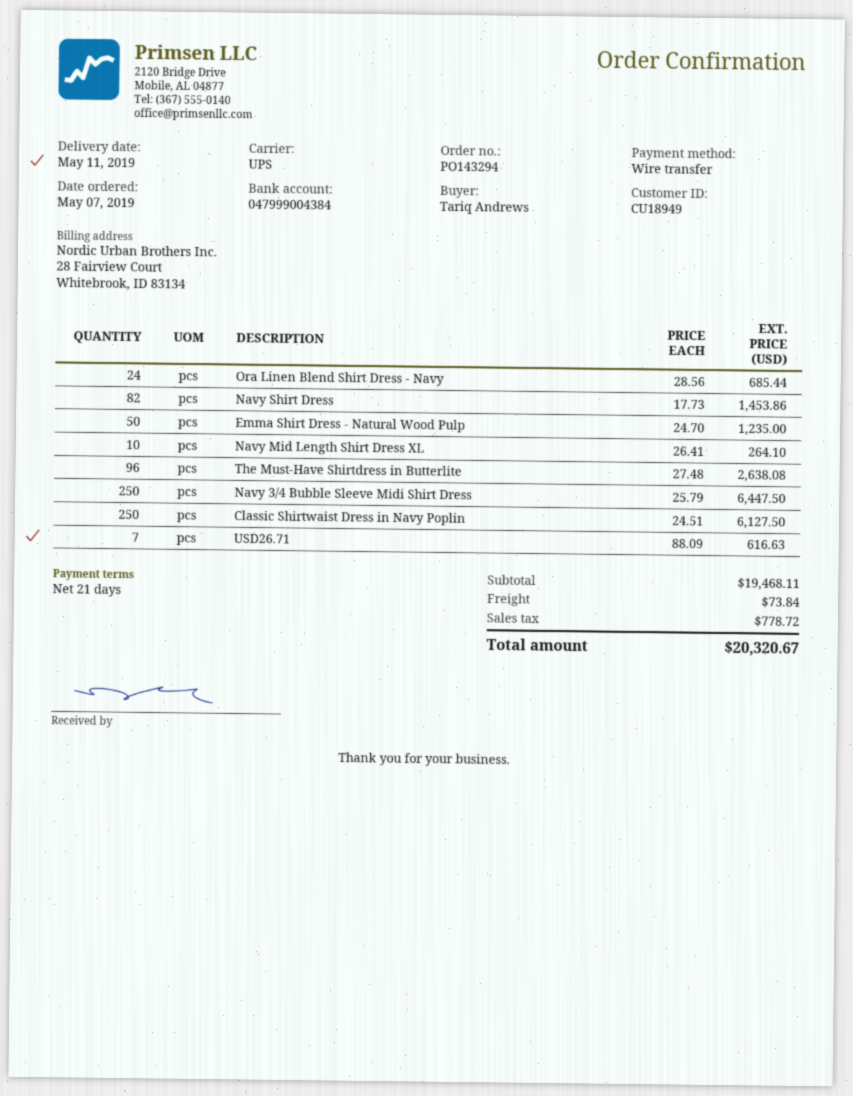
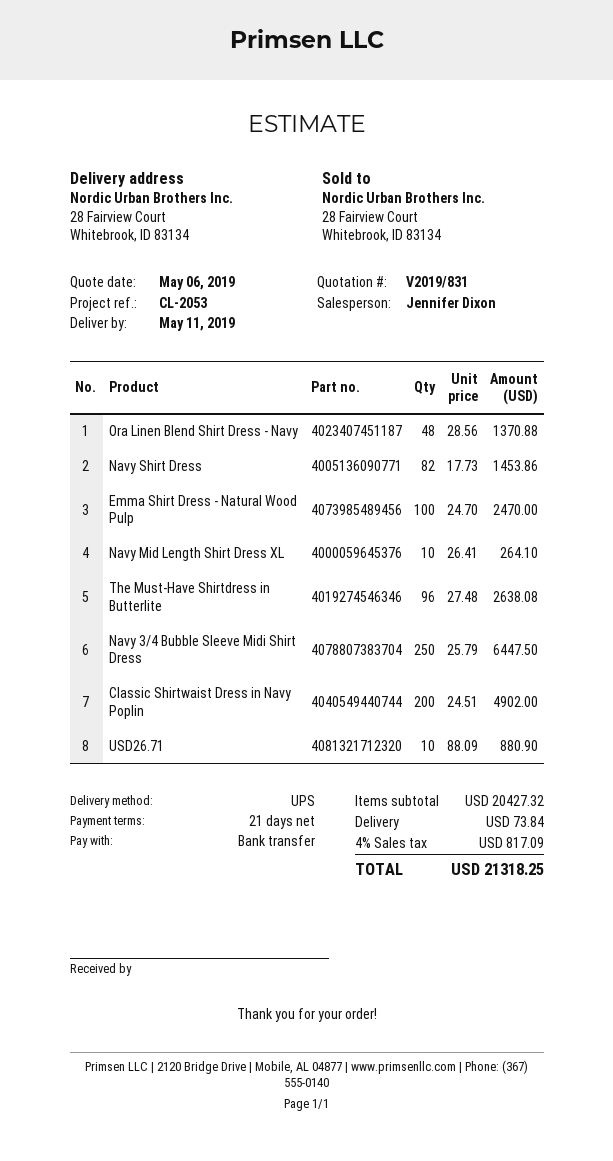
Ora Linen Blend Shirt Dress - Navy: 24 x 28.56 = 685.44 -> 48 x 28.56 = 1370.88
Emma Shirt Dress - Natural Wood Pulp: 50 x 24.70 = 1235.00 -> 100 x 24.70 = 2470.00
Classic Shirtwaist Dress in Navy Poplin: 250 x 24.51 = 6127.50 -> 200 x 24.51 = 4902.00
USD26.71: 7 x 88.09 = 616.63 -> 10 x 88.09 = 880.90
subtotal: 19468.11 -> 20427.32
tax: 778.72 -> 817.09
total: 20320.67 -> 21318.25

